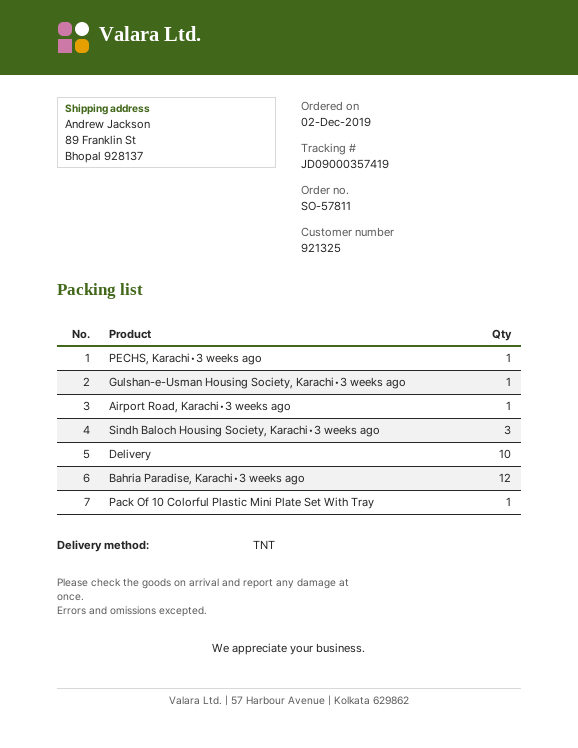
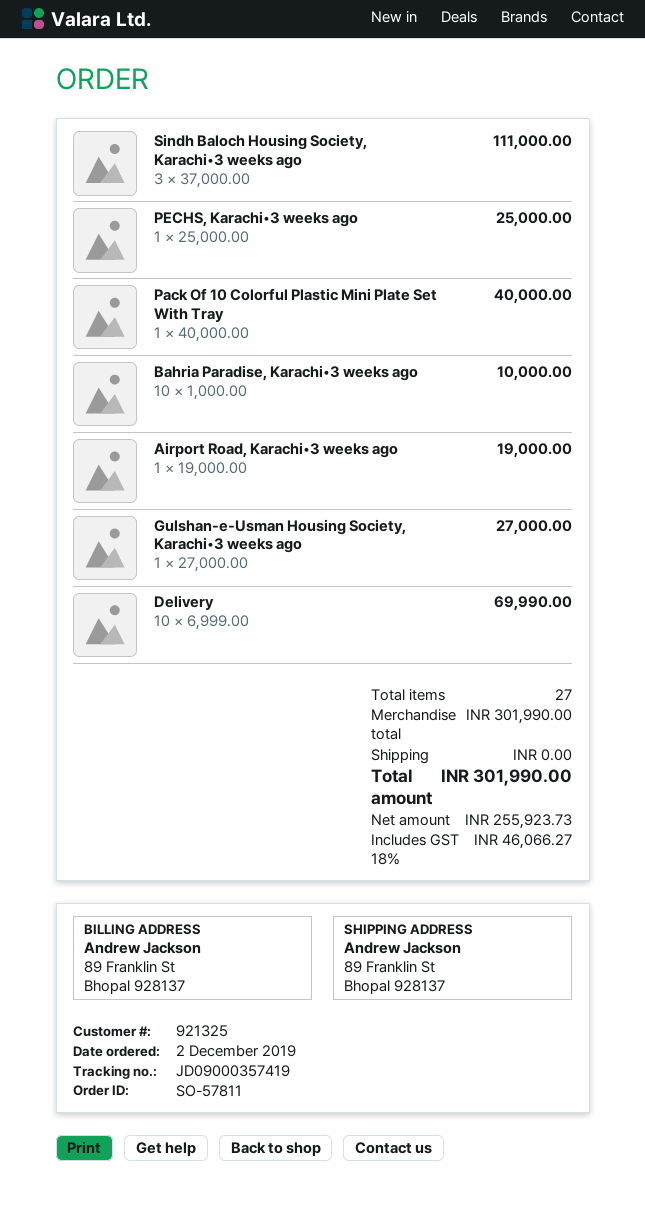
Bahria Paradise, Karachi•3 weeks ago: 12 -> 10

